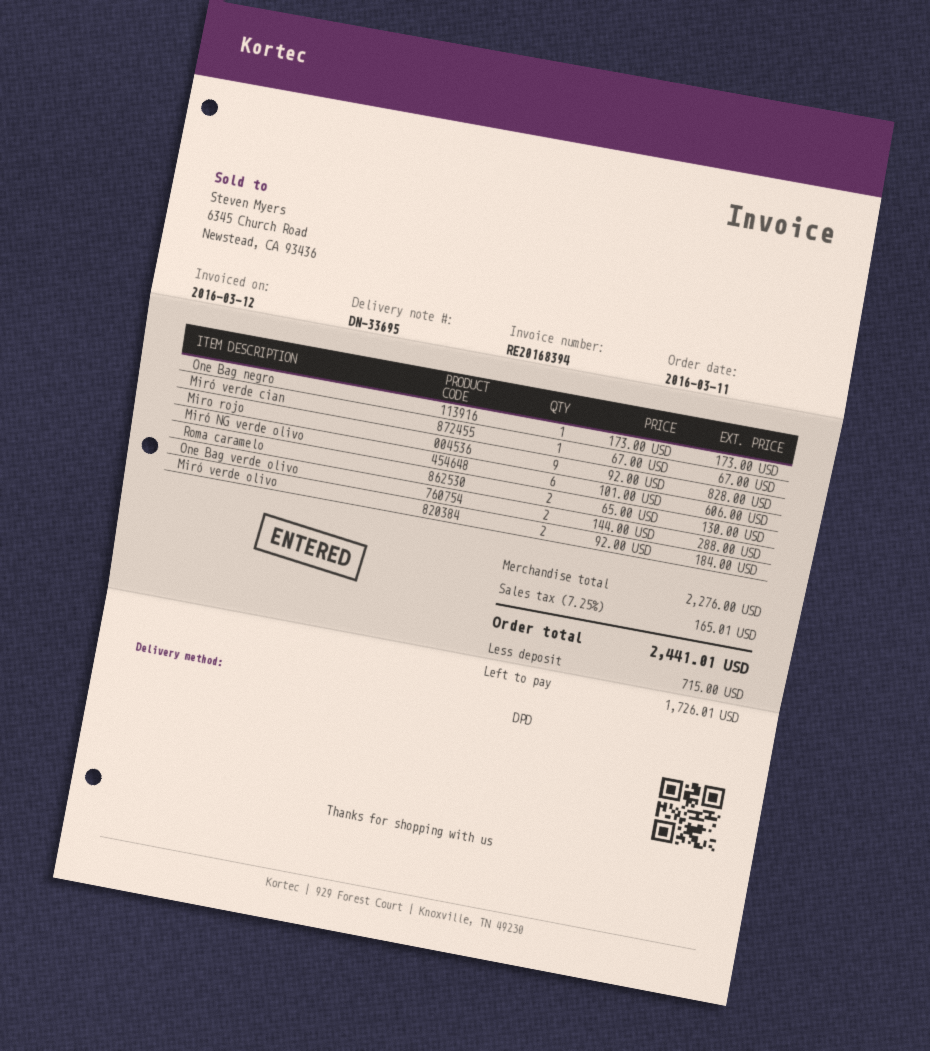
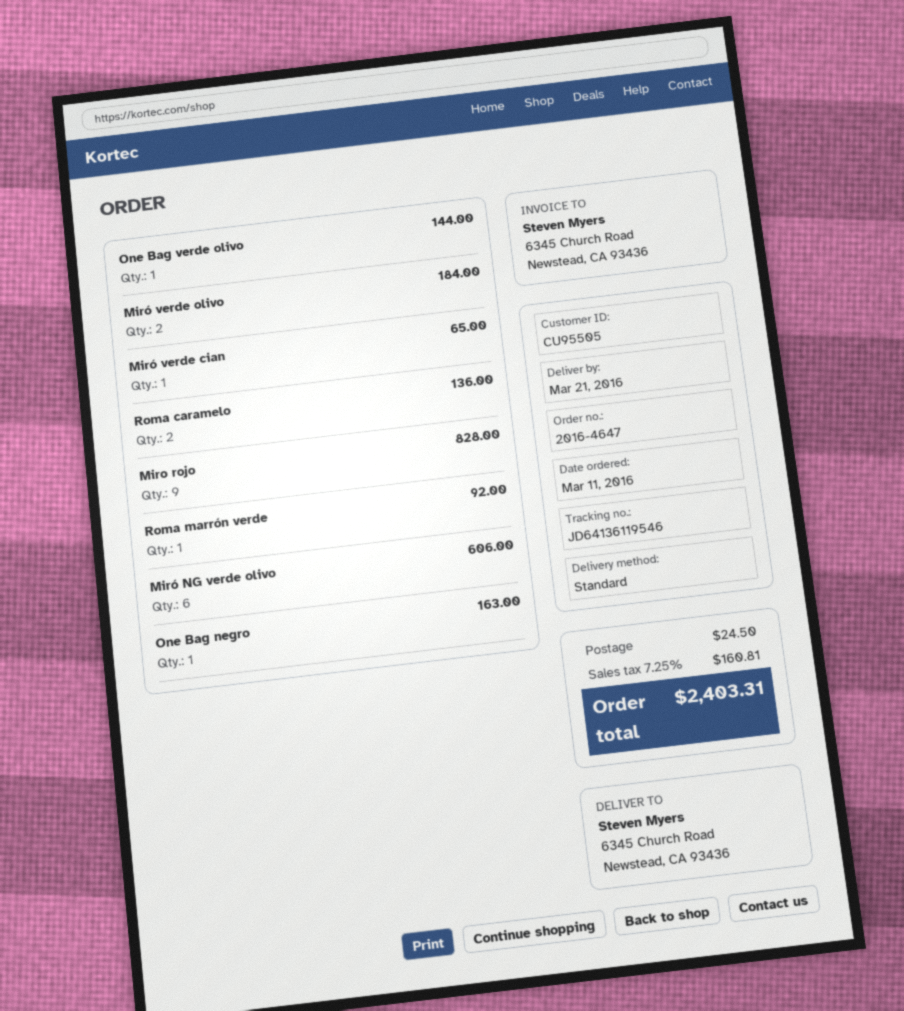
shipping method: DPD -> standard
One Bag negro: 1 for 173.00 -> 1 for 163.00
Miró verde cian: 1 for 67.00 -> 1 for 65.00
Roma caramelo: 2 for 130.00 -> 2 for 136.00
One Bag verde olivo: 2 for 288.00 -> 1 for 144.00
Roma marrón verde: none -> 1 for 92.00
shipping: none -> 24.50
tax: 7.25% = 165.01 -> 7.25% = 160.81
total: 2441.01 -> 2403.31

